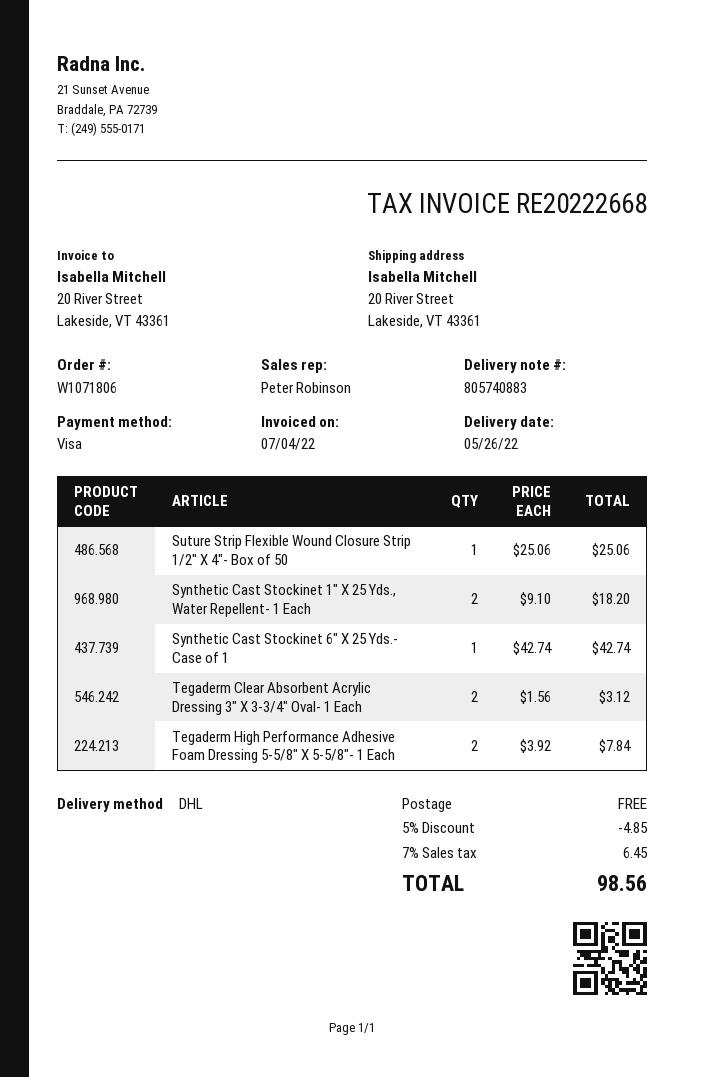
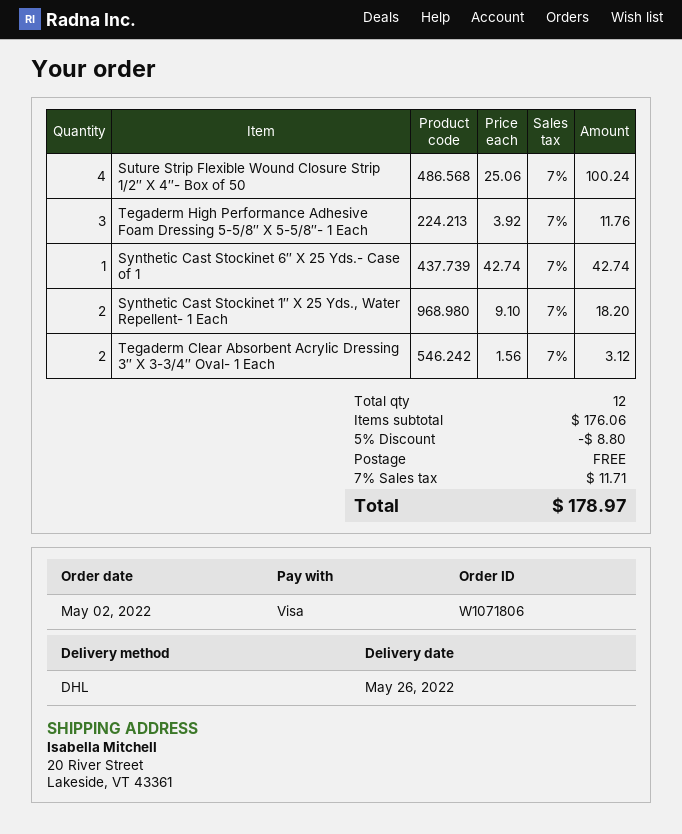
Suture Strip Flexible Wound Closure Strip 1/2″ X 4″- Box of 50: 1 x 25.06 = 25.06 -> 4 x 25.06 = 100.24
Tegaderm High Performance Adhesive Foam Dressing 5-5/8″ X 5-5/8″- 1 Each: 2 x 3.92 = 7.84 -> 3 x 3.92 = 11.76
discount: 5% = 4.85 -> 5% = 8.80
tax: 7% = 6.45 -> 7% = 11.71
total: 98.56 -> 178.97

